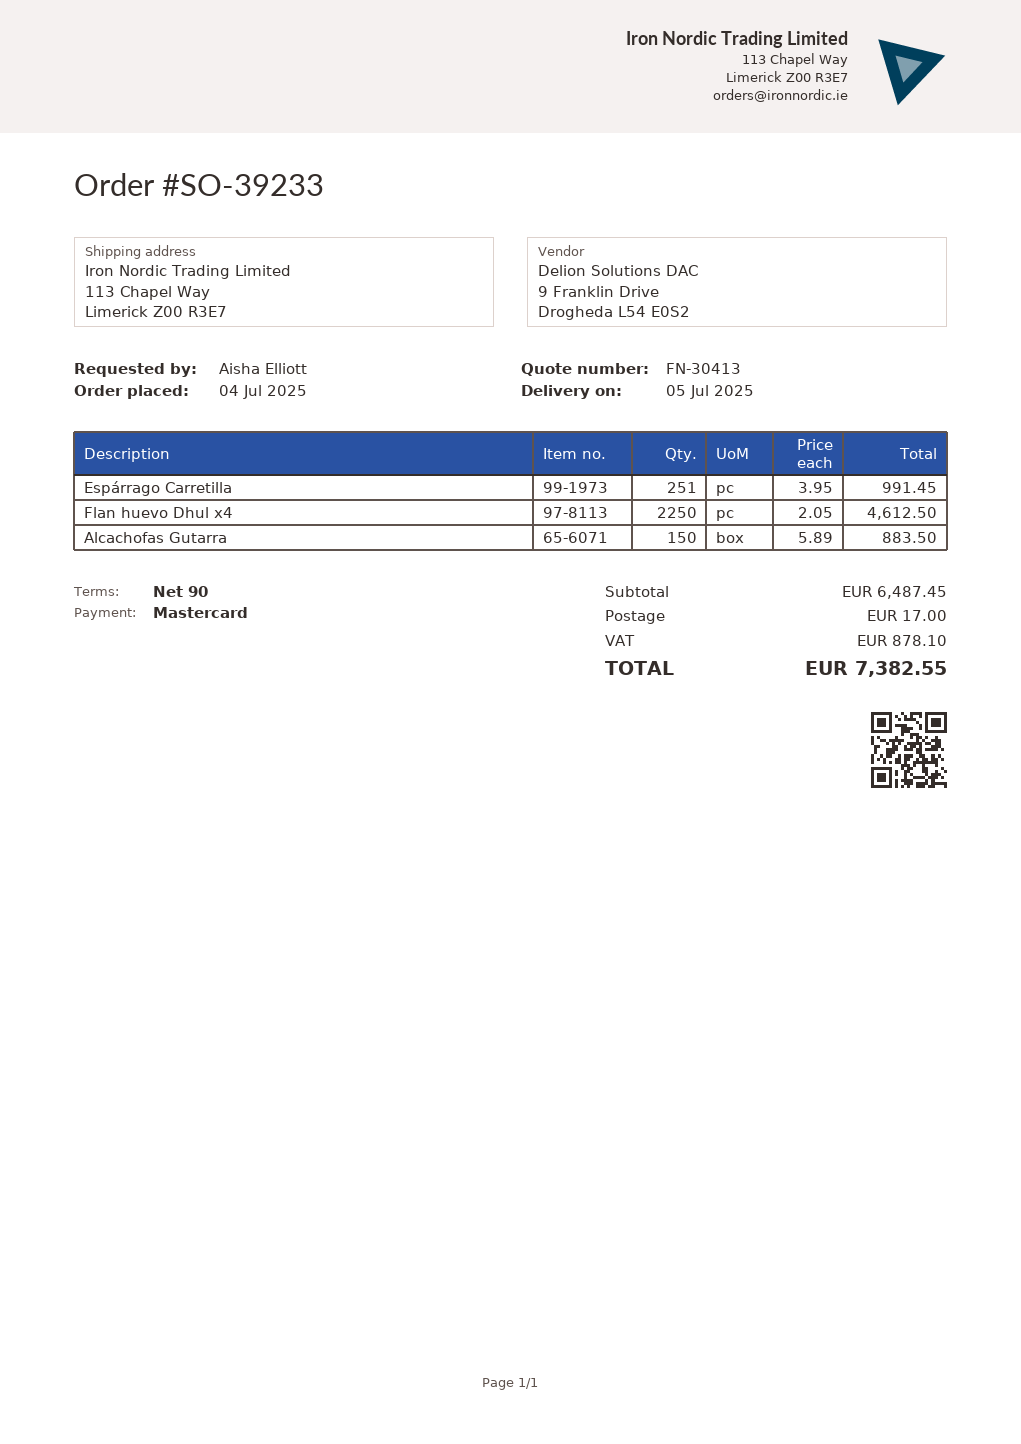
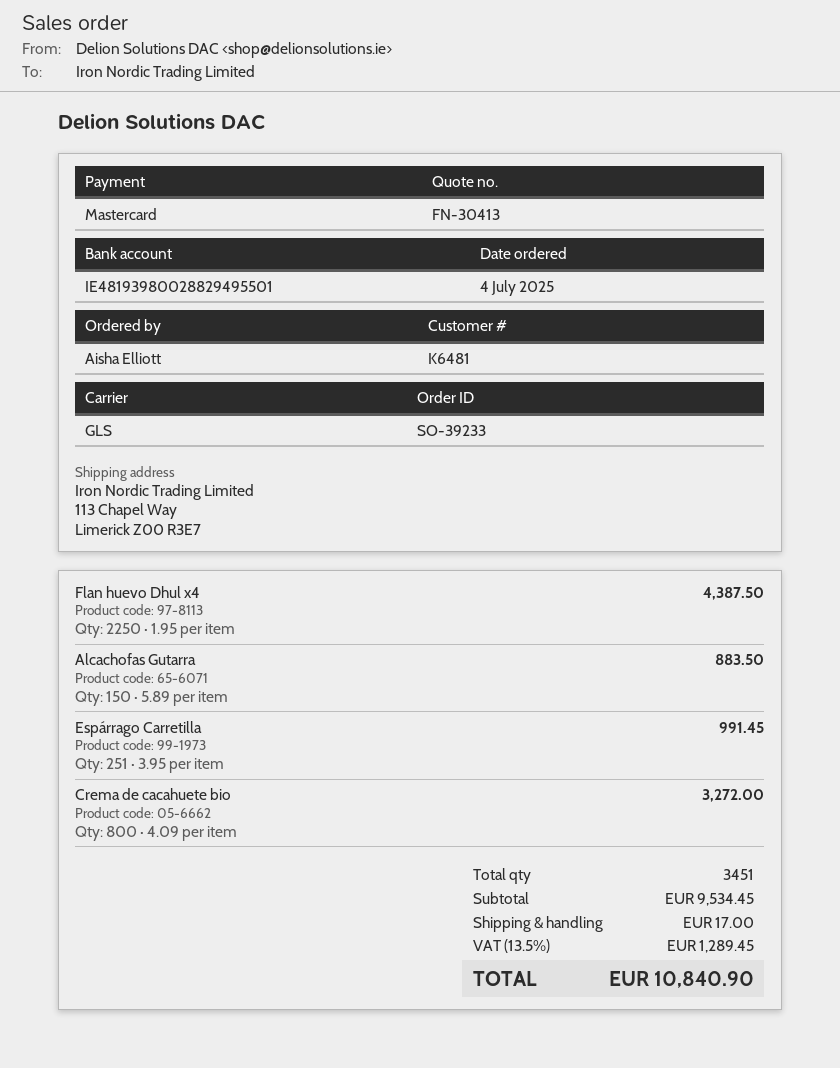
Flan huevo Dhul x4: 2250 x 2.05 = 4612.50 -> 2250 x 1.95 = 4387.50
Crema de cacahuete bio: none -> 800 x 4.09 = 3272.00
subtotal: 6487.45 -> 9534.45
tax: 878.10 -> 1289.45
total: 7382.55 -> 10840.90

